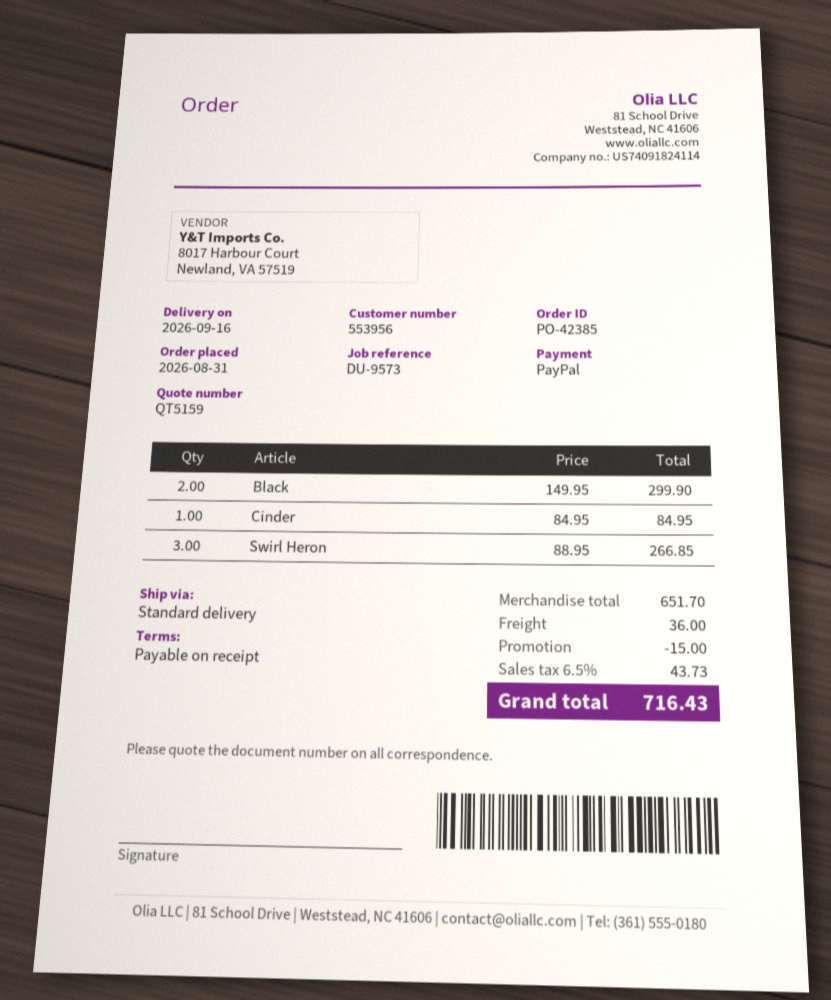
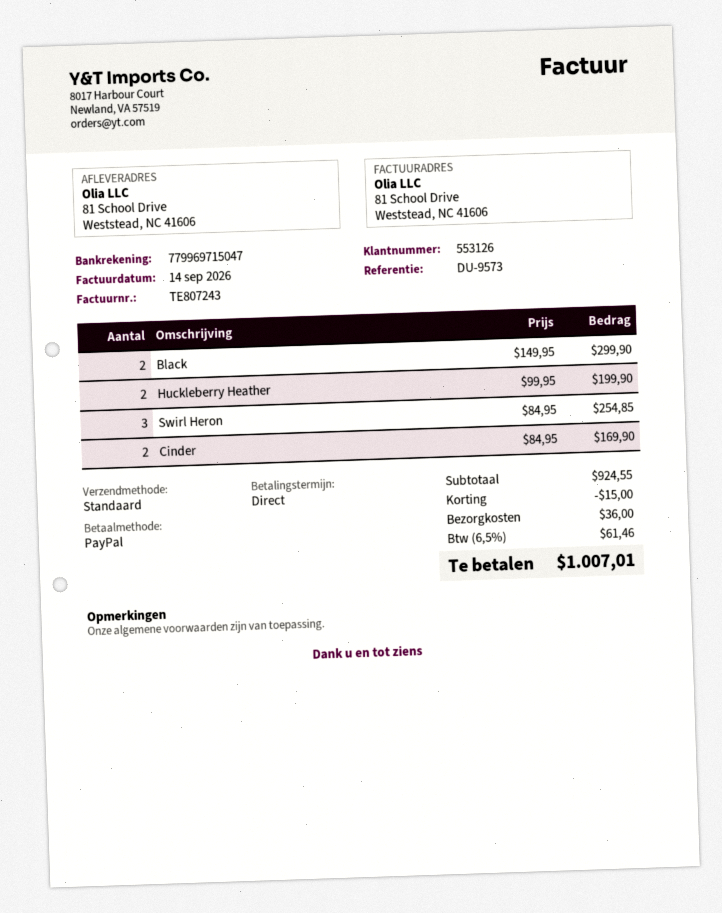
customer number: 553956 -> 553126
Cinder: 1 x 84.95 = 84.95 -> 2 x 84.95 = 169.90
Swirl Heron: 3 x 88.95 = 266.85 -> 3 x 84.95 = 254.85
Huckleberry Heather: none -> 2 x 99.95 = 199.90
subtotal: 651.70 -> 924.55
tax: 6.5% = 43.73 -> 6.5% = 61.46
total: 716.43 -> 1007.01

